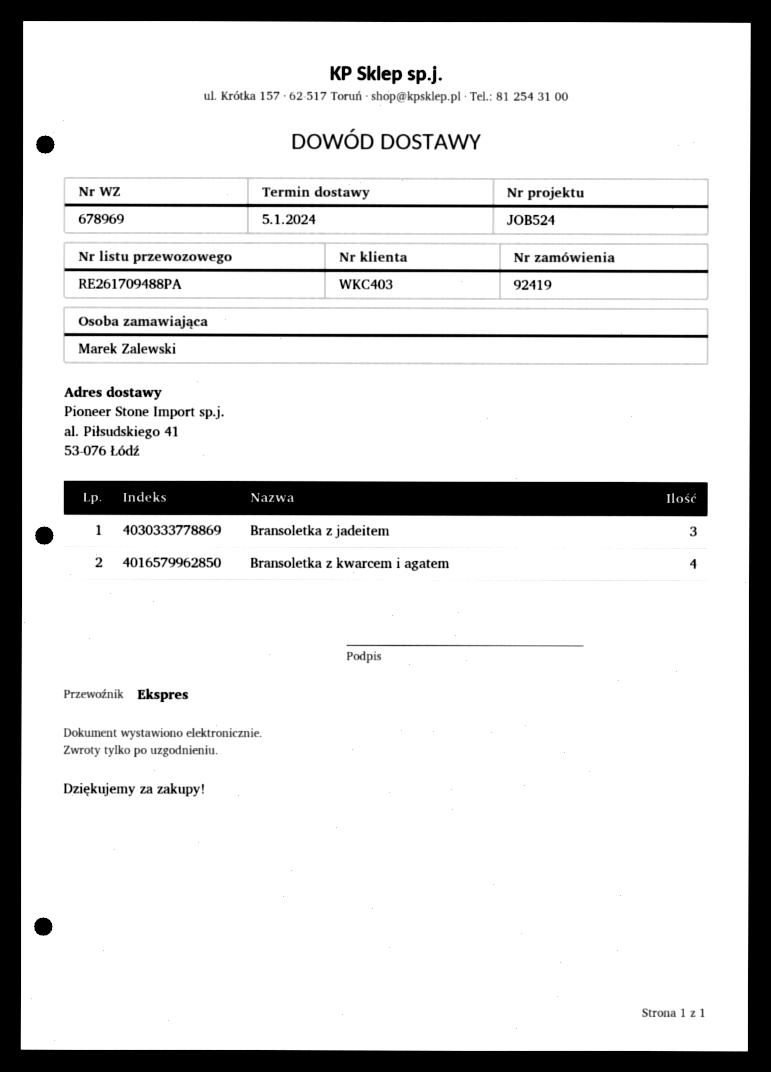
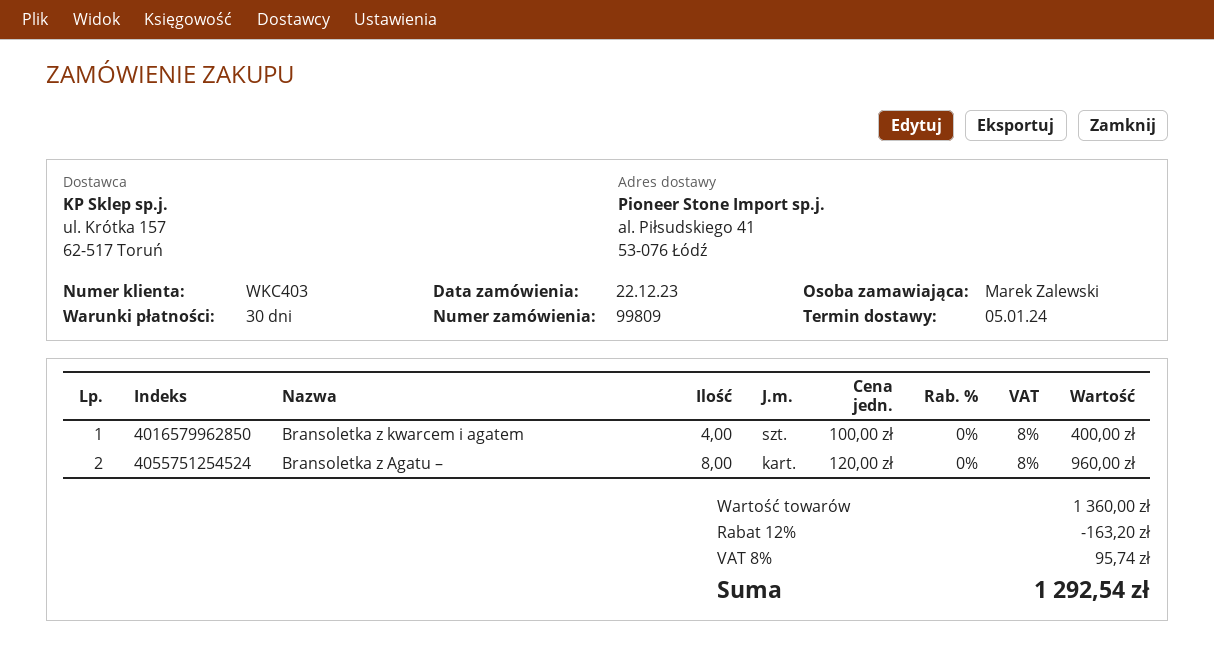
order number: 92419 -> 99809
Bransoletka z jadeitem: 3 -> none
Bransoletka z Agatu –: none -> 8

